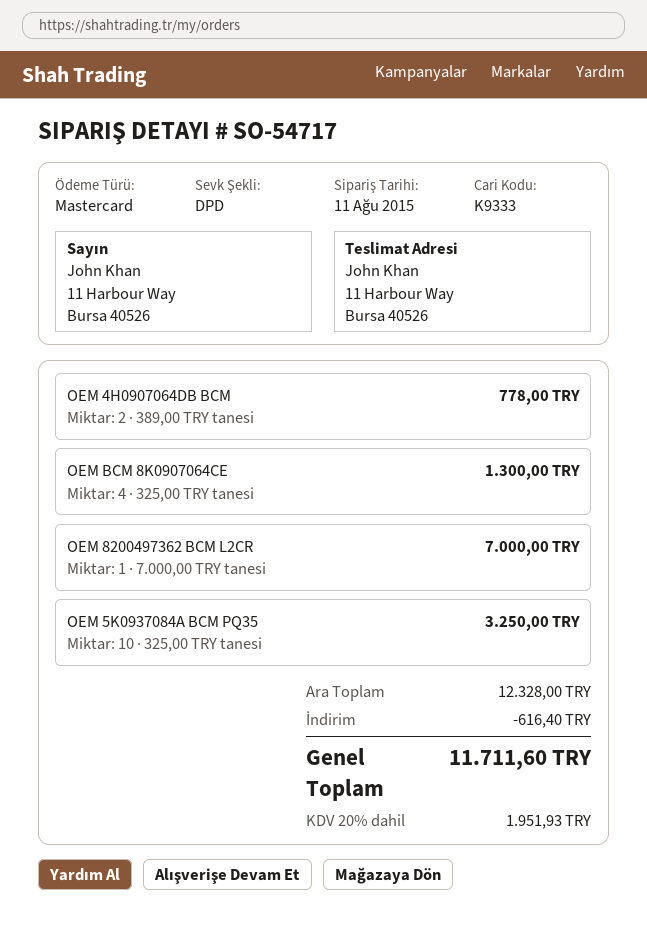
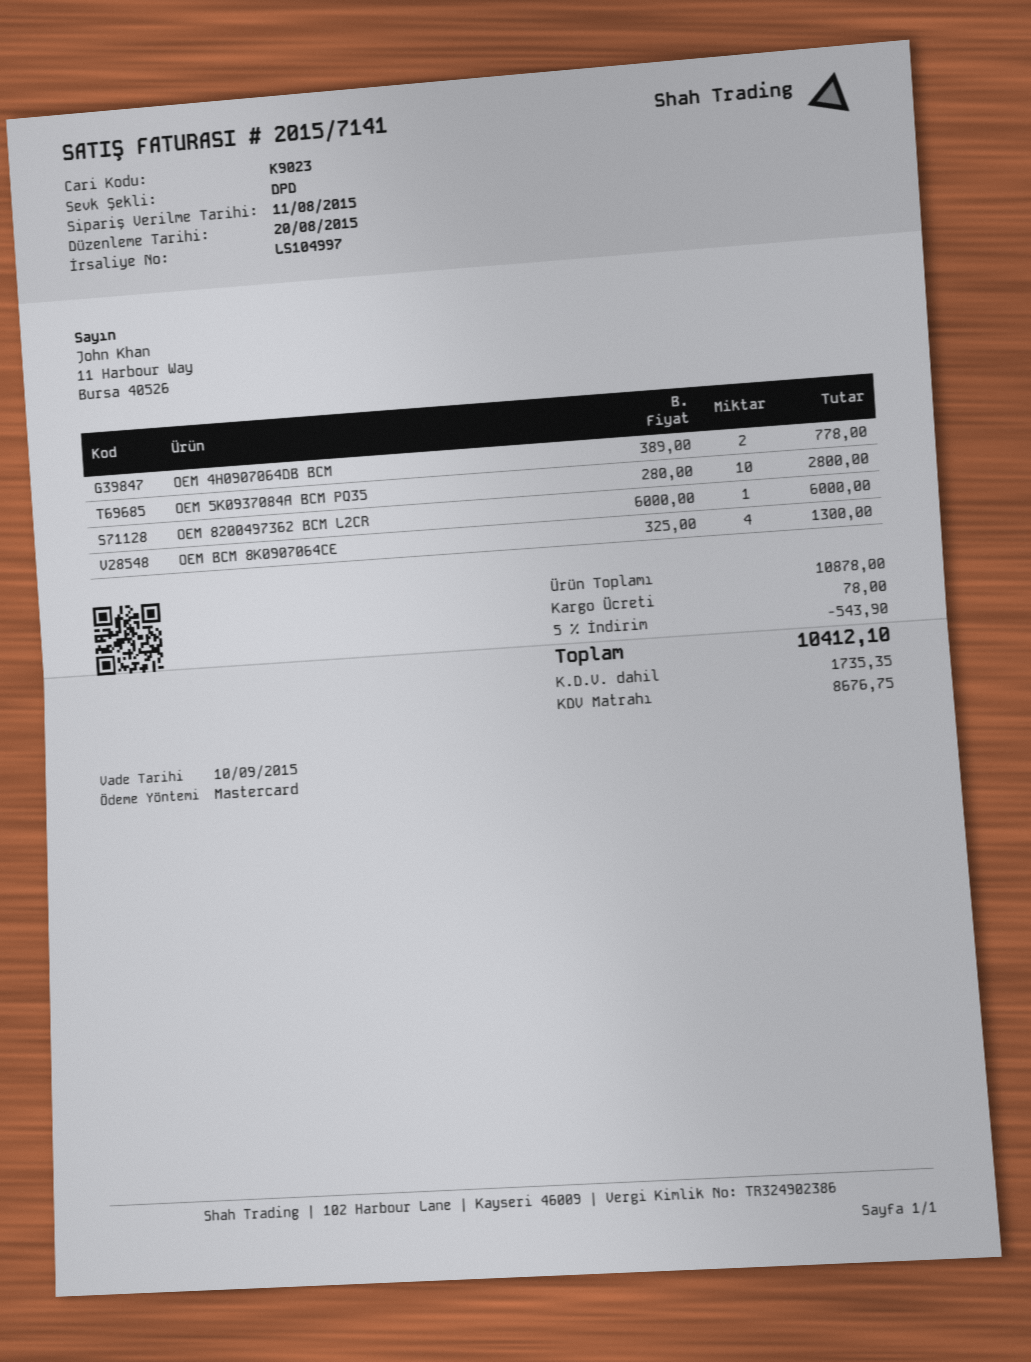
customer number: K9333 -> K9023
OEM 8200497362 BCM L2CR: 1 x 7000.00 = 7000.00 -> 1 x 6000.00 = 6000.00
OEM 5K0937084A BCM PQ35: 10 x 325.00 = 3250.00 -> 10 x 280.00 = 2800.00
subtotal: 12328.00 -> 10878.00
discount: 616.40 -> 543.90
shipping: none -> 78.00
tax: 1951.93 -> 1735.35
total: 11711.60 -> 10412.10

